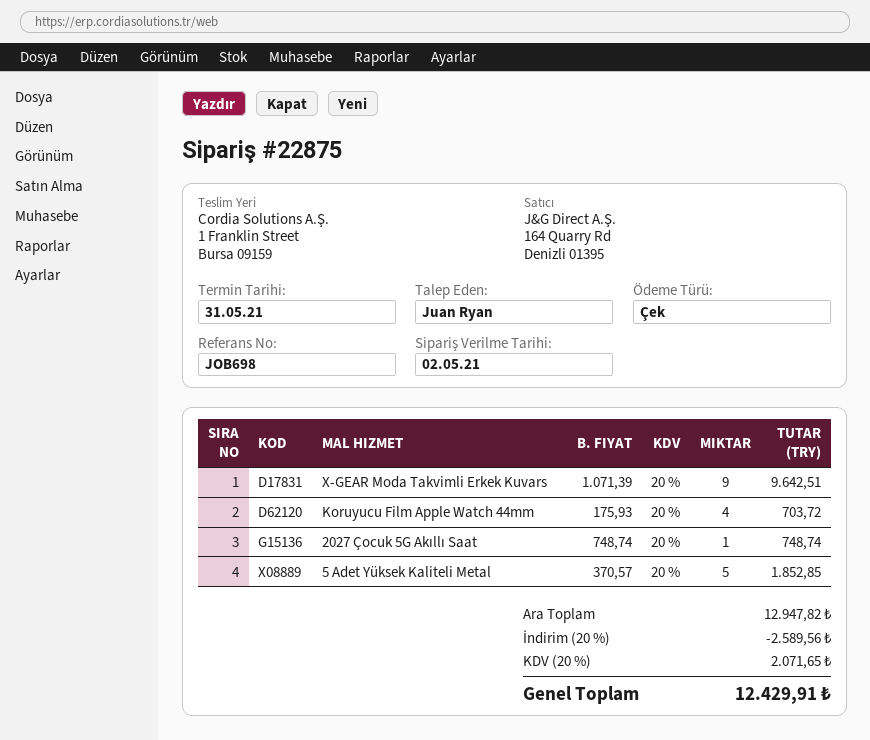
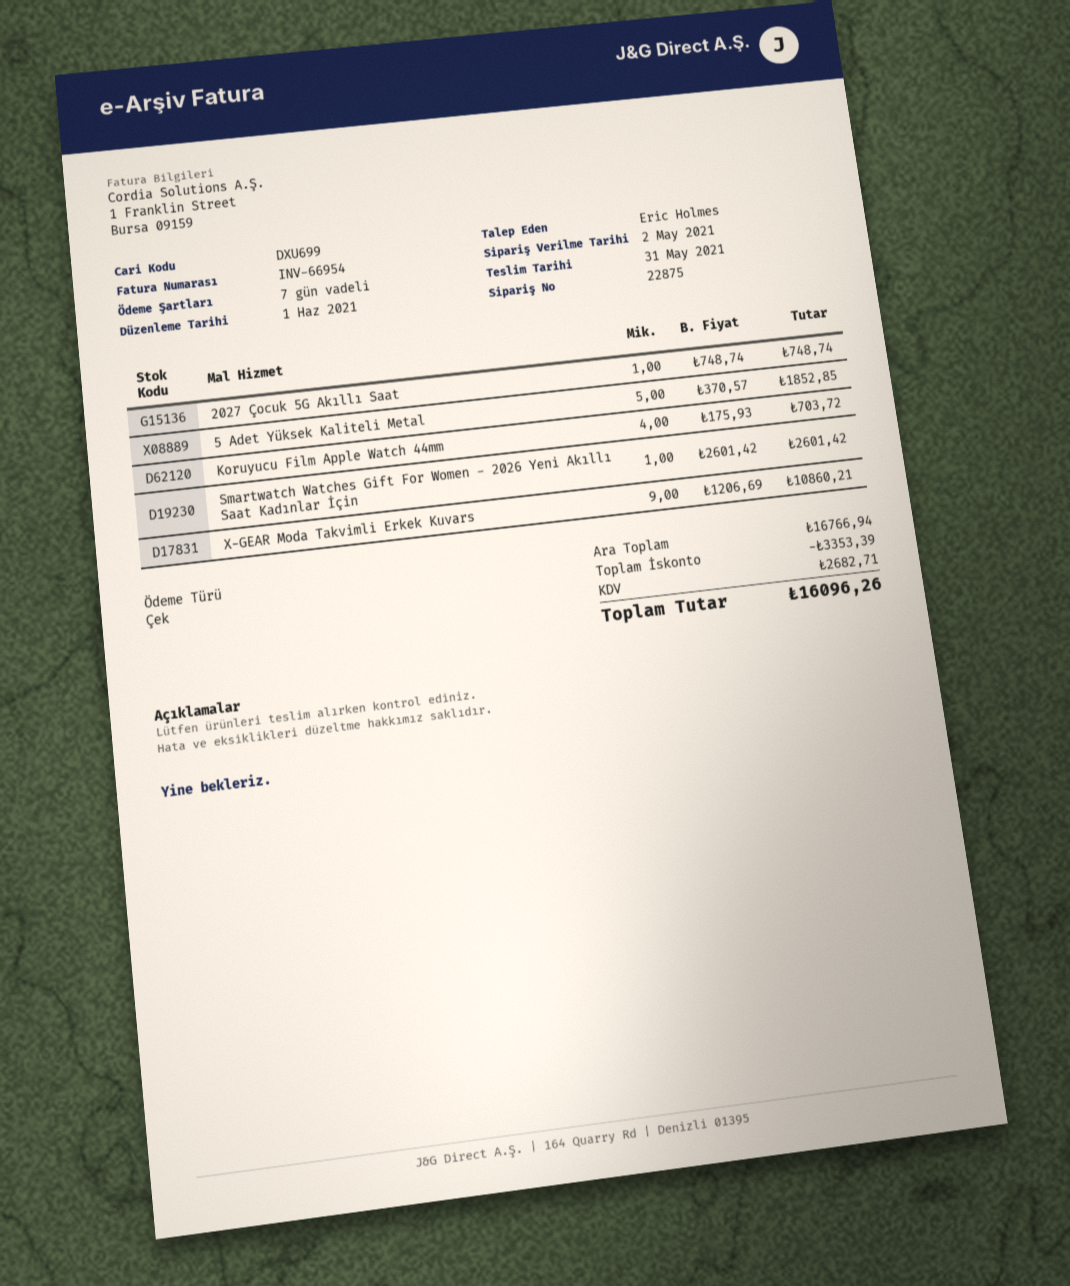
ordered by: Juan Ryan -> Eric Holmes
X-GEAR Moda Takvimli Erkek Kuvars: 9 x 1071.39 = 9642.51 -> 9 x 1206.69 = 10860.21
Smartwatch Watches Gift For Women - 2026 Yeni Akıllı Saat Kadınlar İçin: none -> 1 x 2601.42 = 2601.42
subtotal: 12947.82 -> 16766.94
discount: 2589.56 -> 3353.39
tax: 2071.65 -> 2682.71
total: 12429.91 -> 16096.26

